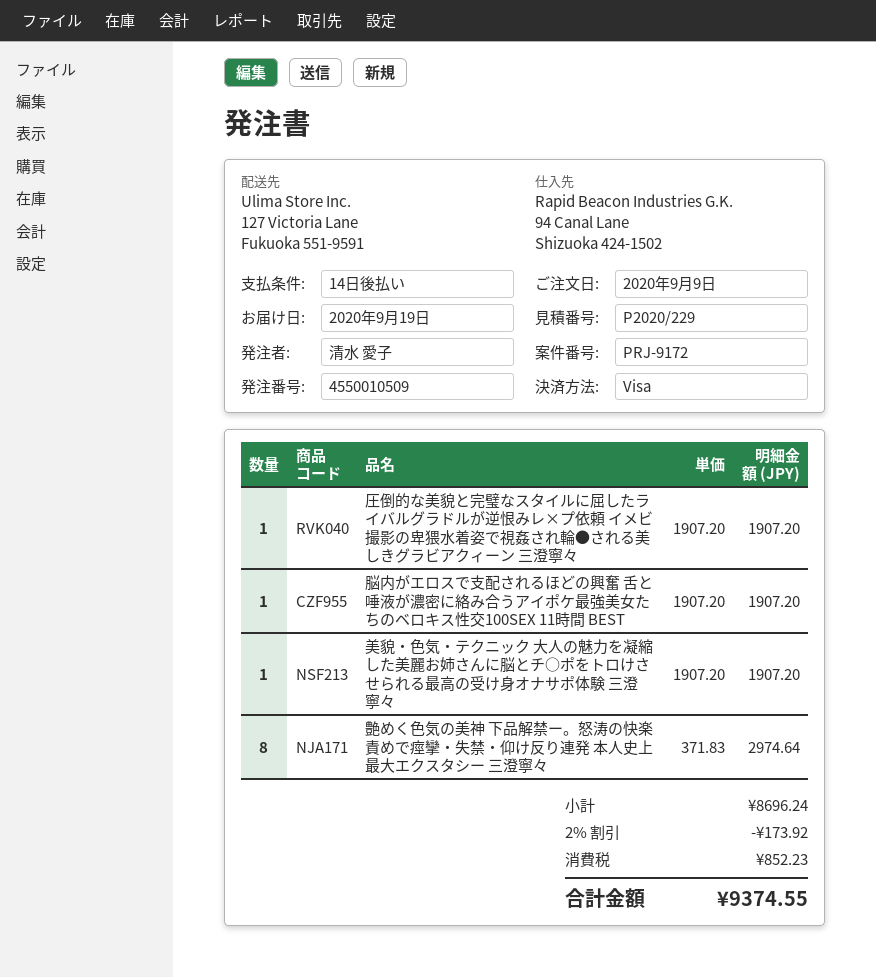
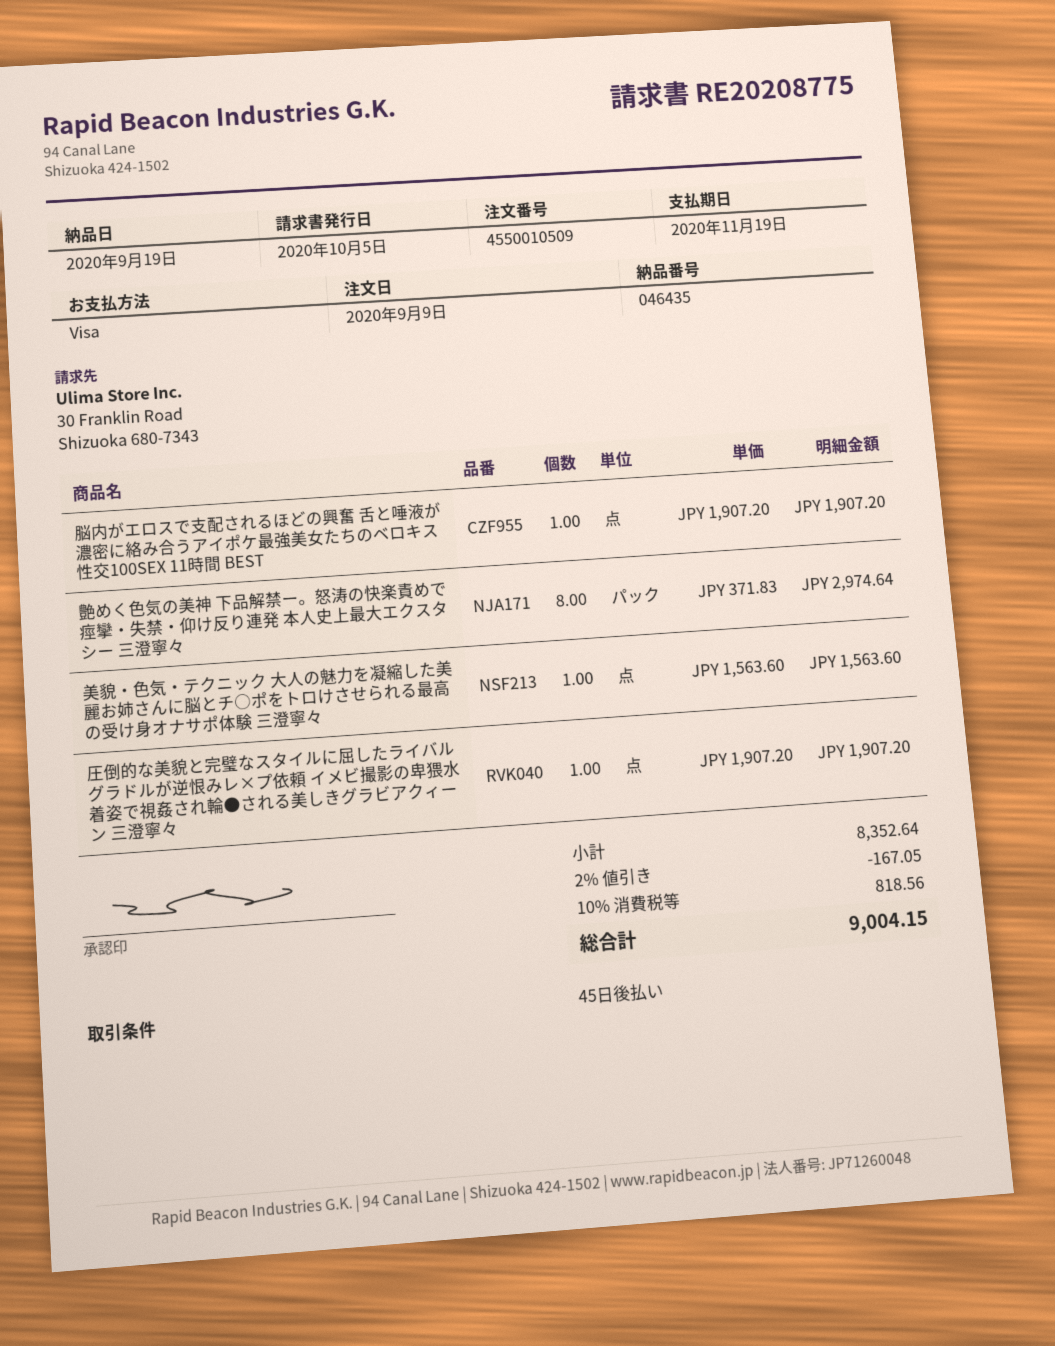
payment terms: 14 days -> 45 days
美貌・色気・テクニック 大人の魅力を凝縮した美麗お姉さんに脳とチ○ポをトロけさせられる最高の受け身オナサポ体験 三澄寧々: 1 x 1907.20 = 1907.20 -> 1 x 1563.60 = 1563.60
subtotal: 8696.24 -> 8352.64
discount: 2% = 173.92 -> 2% = 167.05
tax: 852.23 -> 818.56
total: 9374.55 -> 9004.15

